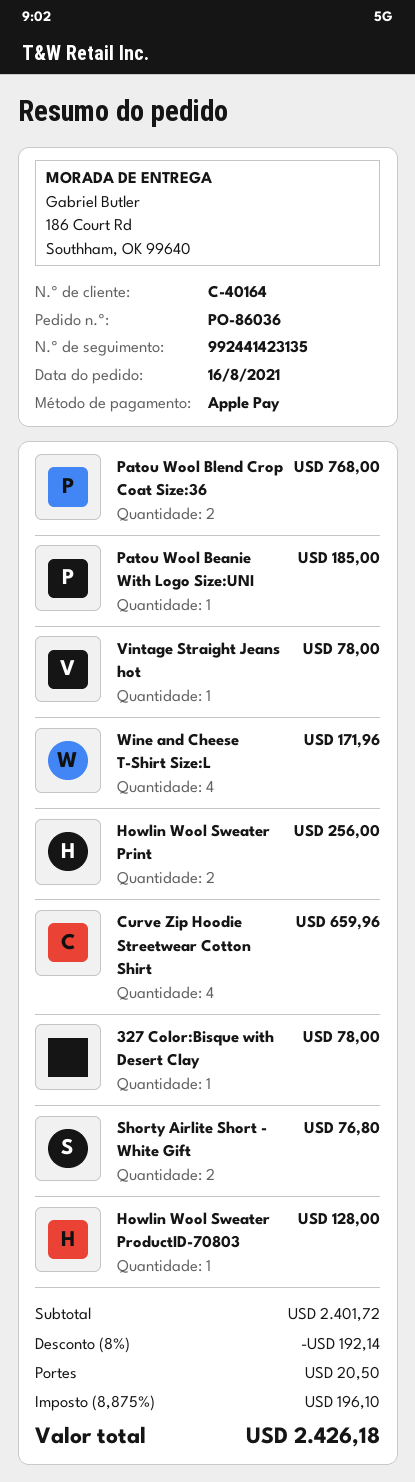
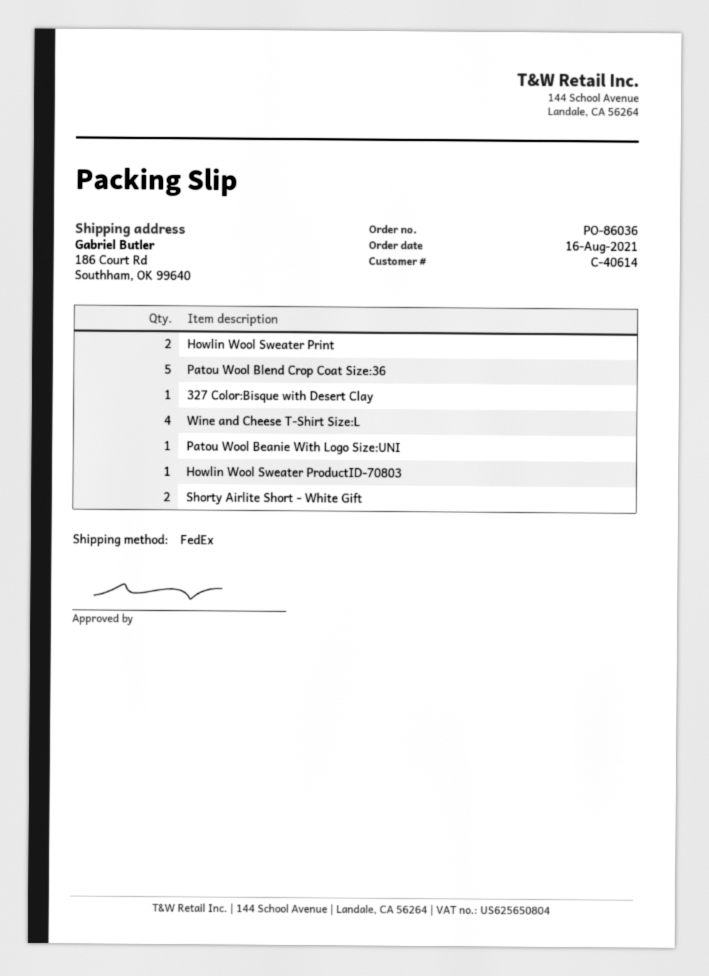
customer number: C-40164 -> C-40614
Patou Wool Blend Crop Coat Size:36: 2 -> 5
Vintage Straight Jeans hot: 1 -> none
Curve Zip Hoodie Streetwear Cotton Shirt: 4 -> none

